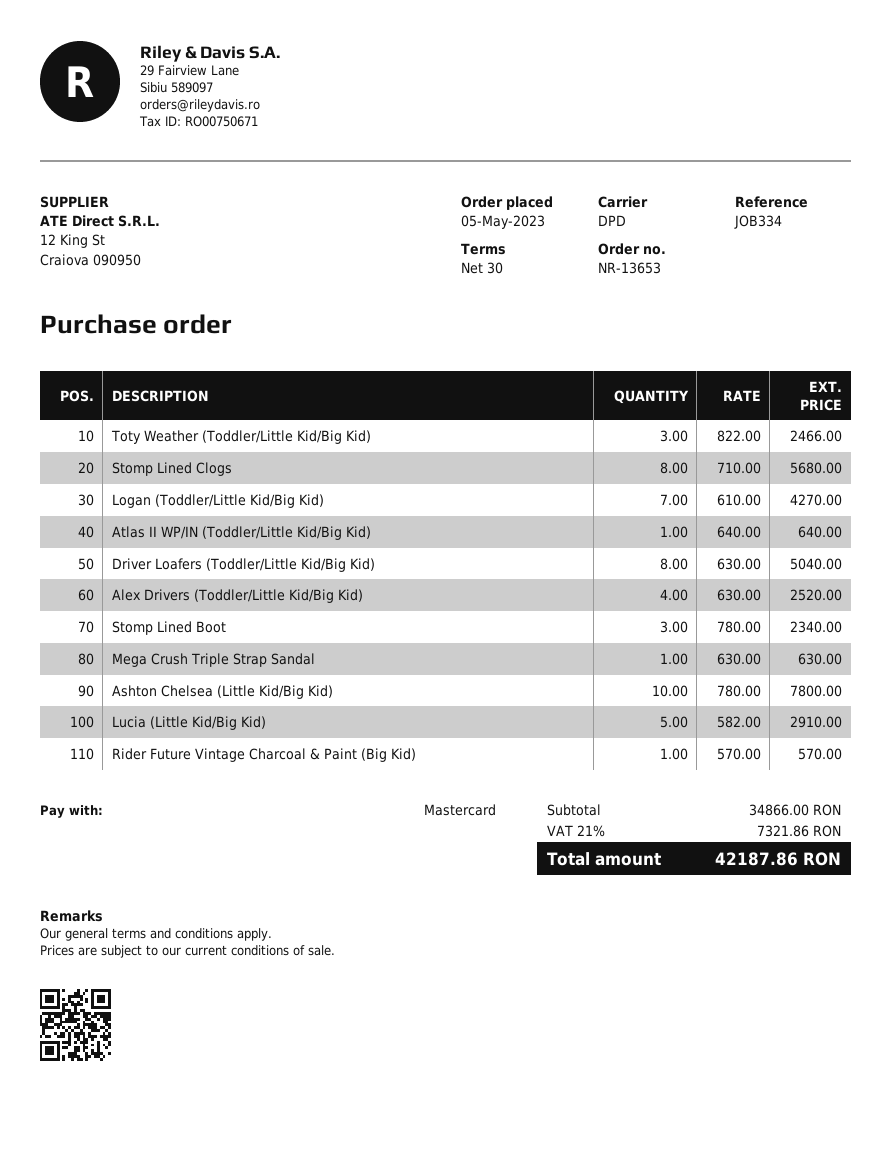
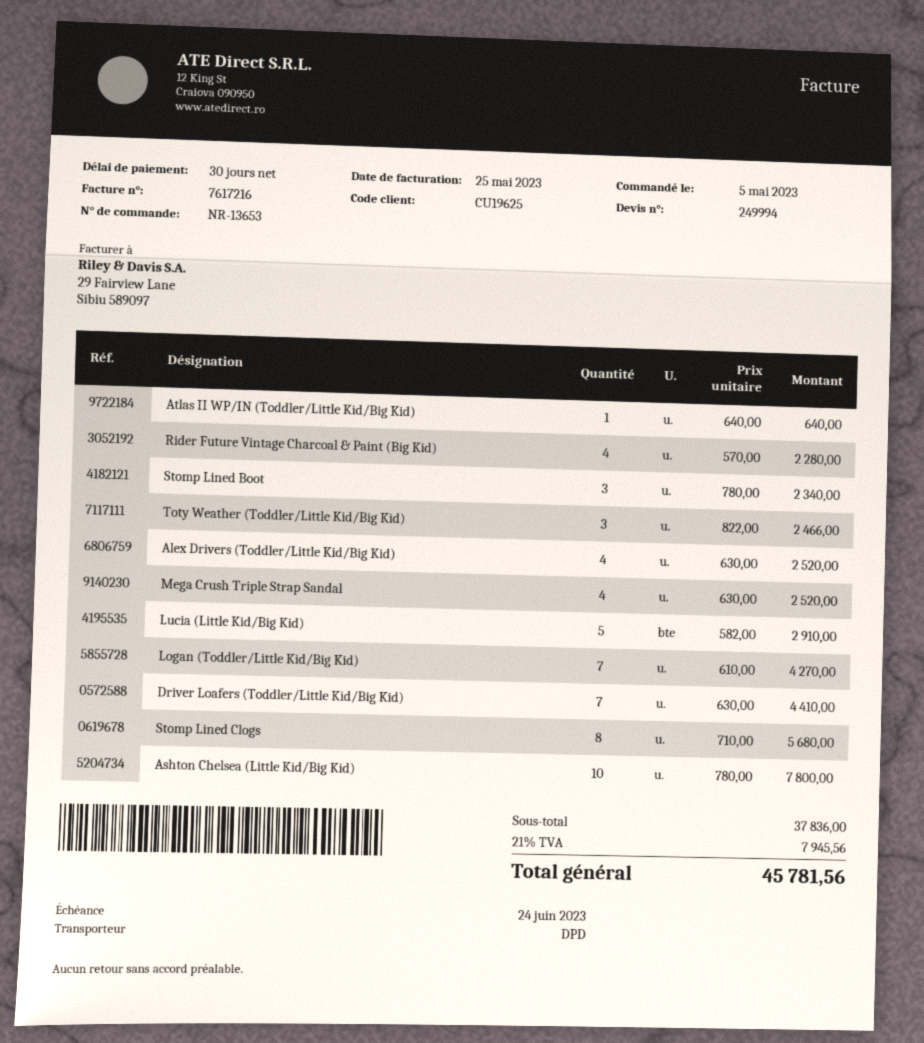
Driver Loafers (Toddler/Little Kid/Big Kid): 8 x 630.00 = 5040.00 -> 7 x 630.00 = 4410.00
Mega Crush Triple Strap Sandal: 1 x 630.00 = 630.00 -> 4 x 630.00 = 2520.00
Rider Future Vintage Charcoal & Paint (Big Kid): 1 x 570.00 = 570.00 -> 4 x 570.00 = 2280.00
subtotal: 34866.00 -> 37836.00
tax: 21% = 7321.86 -> 21% = 7945.56
total: 42187.86 -> 45781.56

